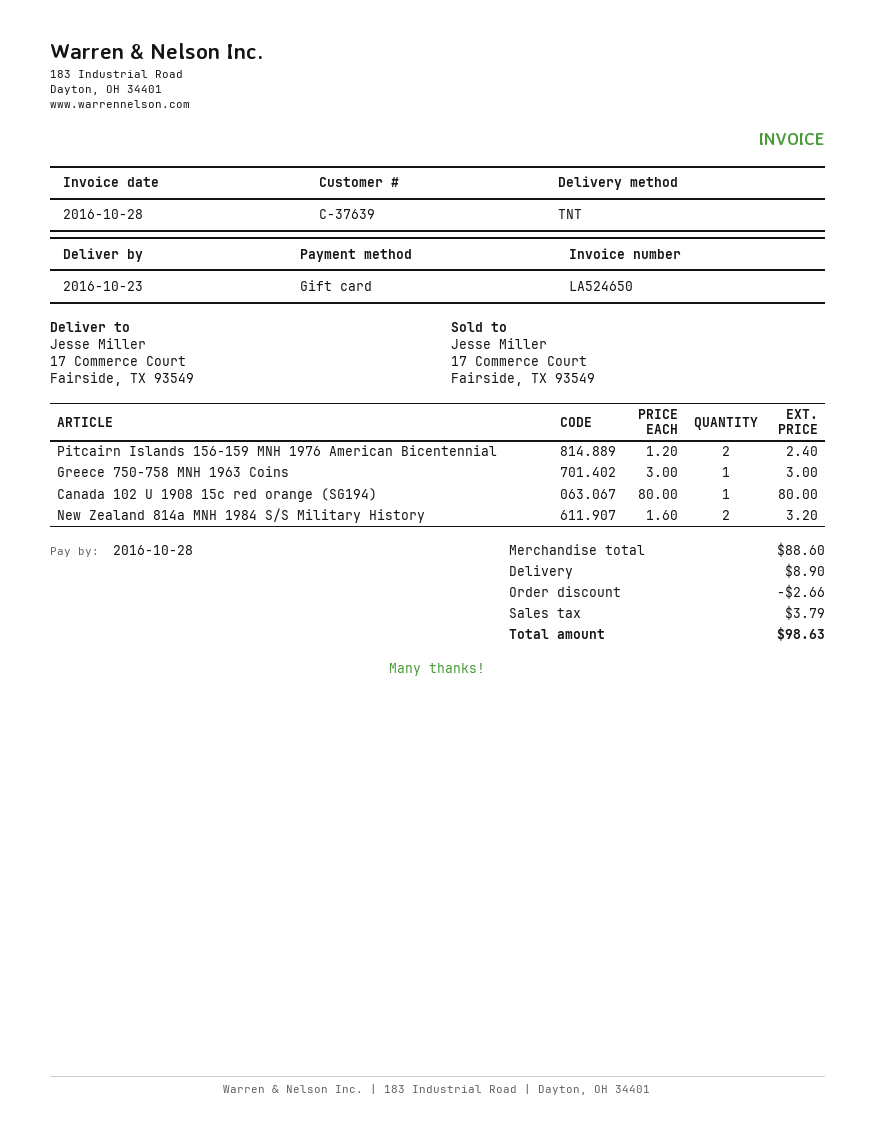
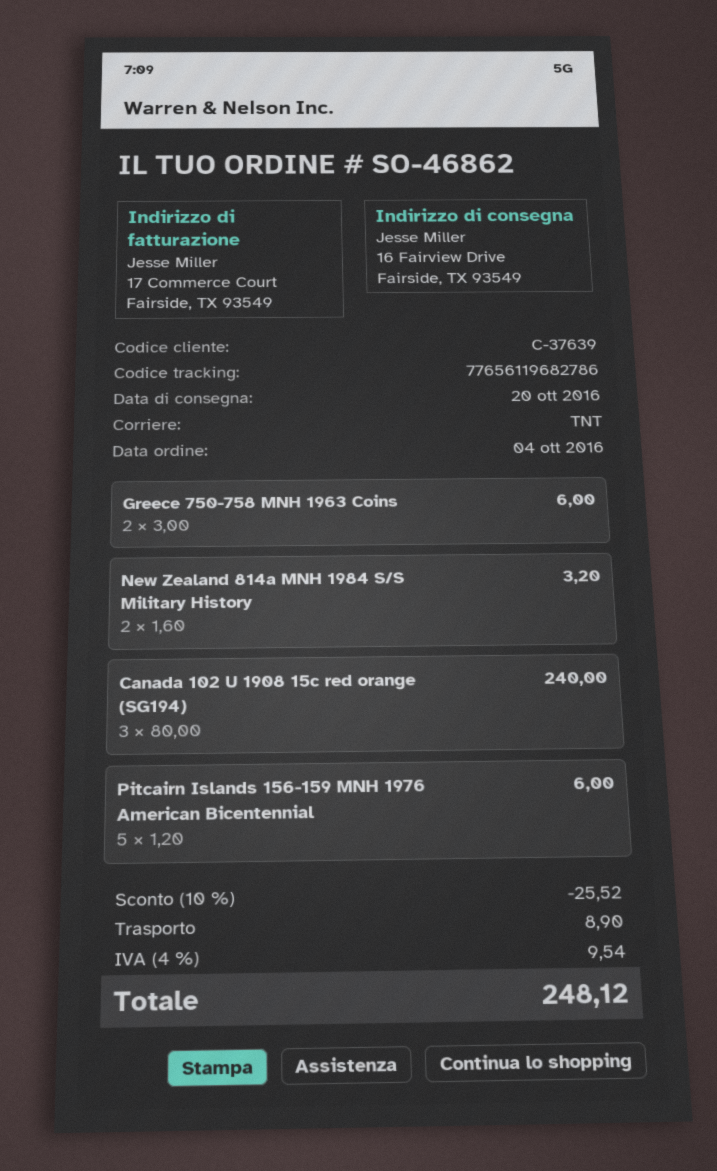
delivery date: 2016-10-23 -> 2016-10-20
ship to: 17 Commerce Court, Fairside, TX 93549 -> 16 Fairview Drive, Fairside, TX 93549
Pitcairn Islands 156-159 MNH 1976 American Bicentennial: 2 x 1.20 = 2.40 -> 5 x 1.20 = 6.00
Greece 750-758 MNH 1963 Coins: 1 x 3.00 = 3.00 -> 2 x 3.00 = 6.00
Canada 102 U 1908 15c red orange (SG194): 1 x 80.00 = 80.00 -> 3 x 80.00 = 240.00
discount: 2.66 -> 25.52
tax: 3.79 -> 9.54
total: 98.63 -> 248.12

